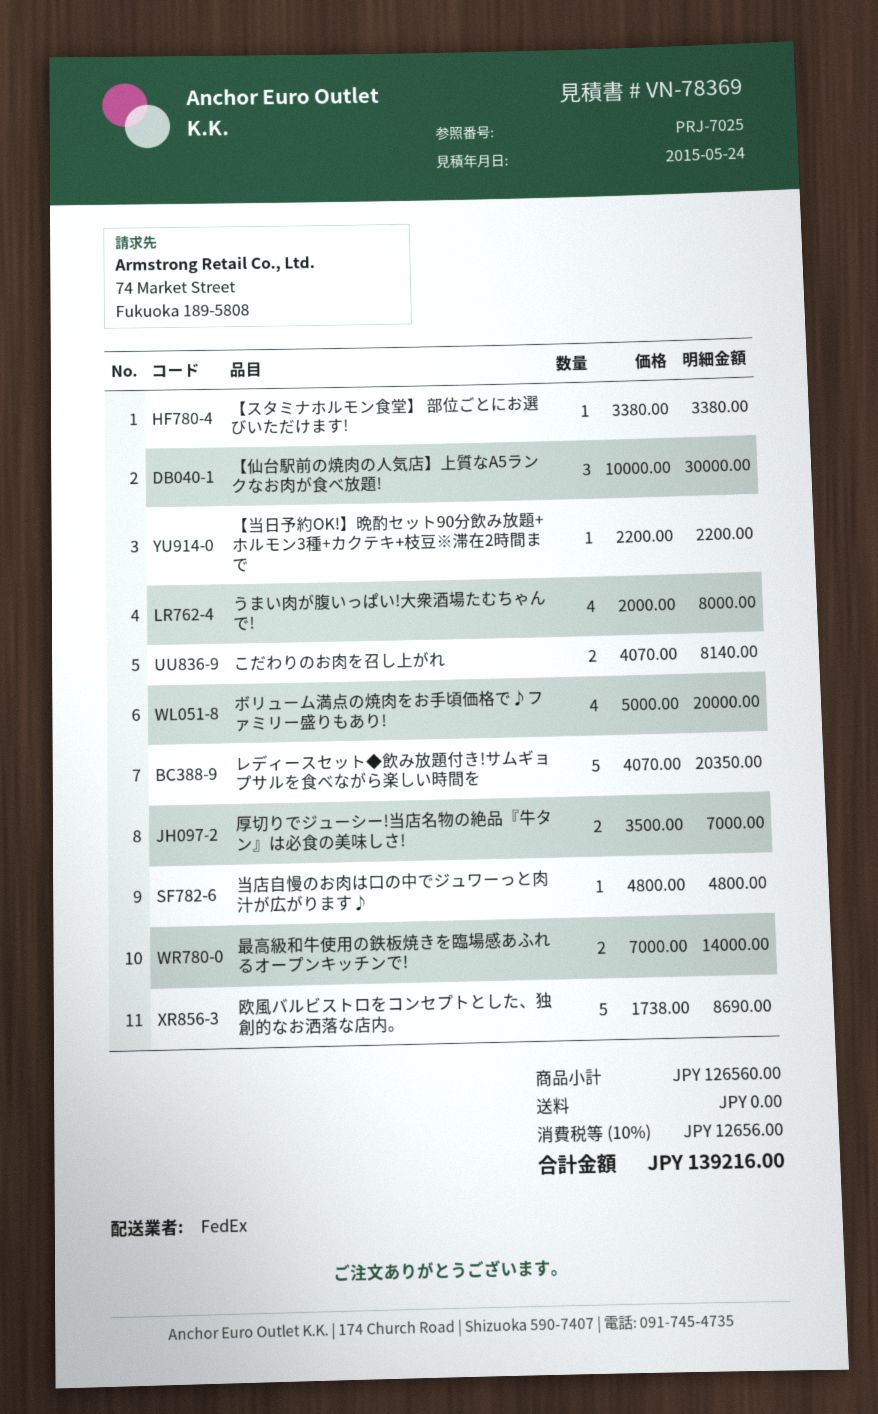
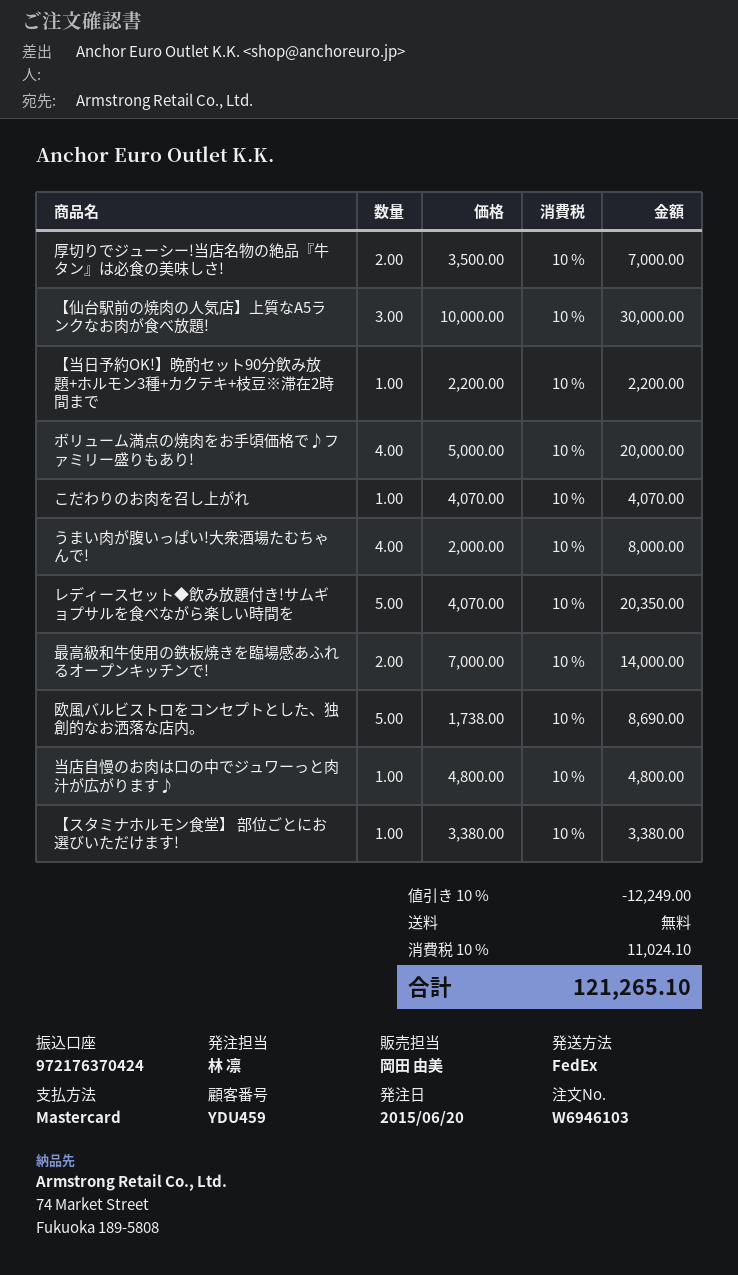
こだわりのお肉を召し上がれ: 2 x 4070.00 = 8140.00 -> 1 x 4070.00 = 4070.00
discount: none -> 10% = 12249.00
tax: 10% = 12656.00 -> 10% = 11024.10
total: 139216.00 -> 121265.10

